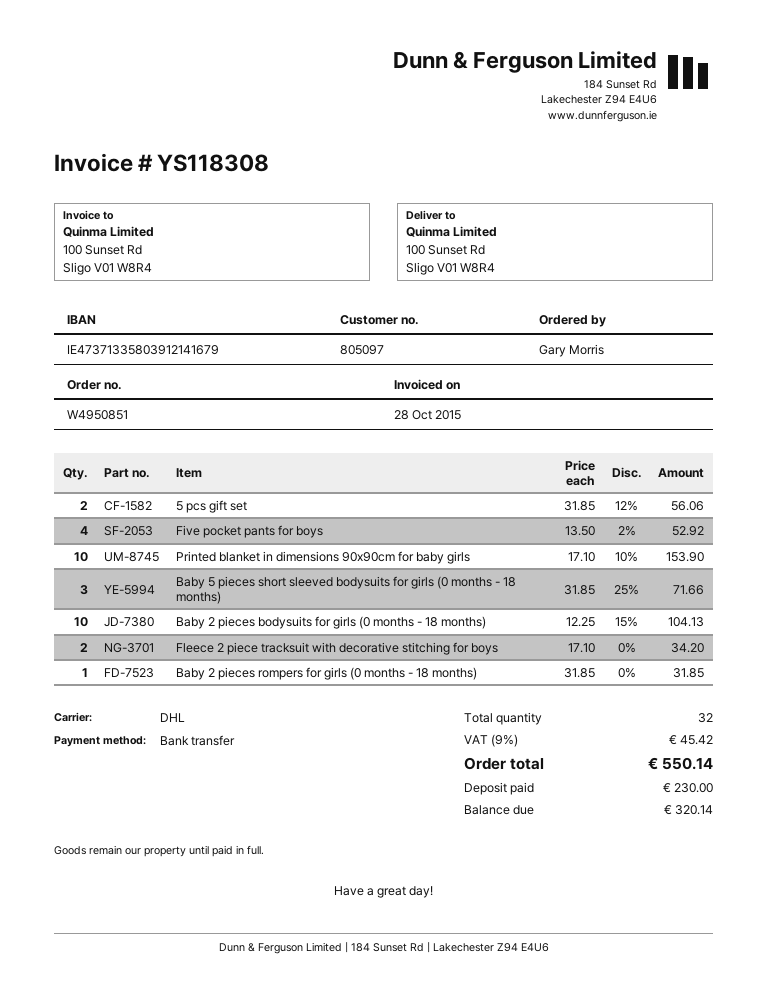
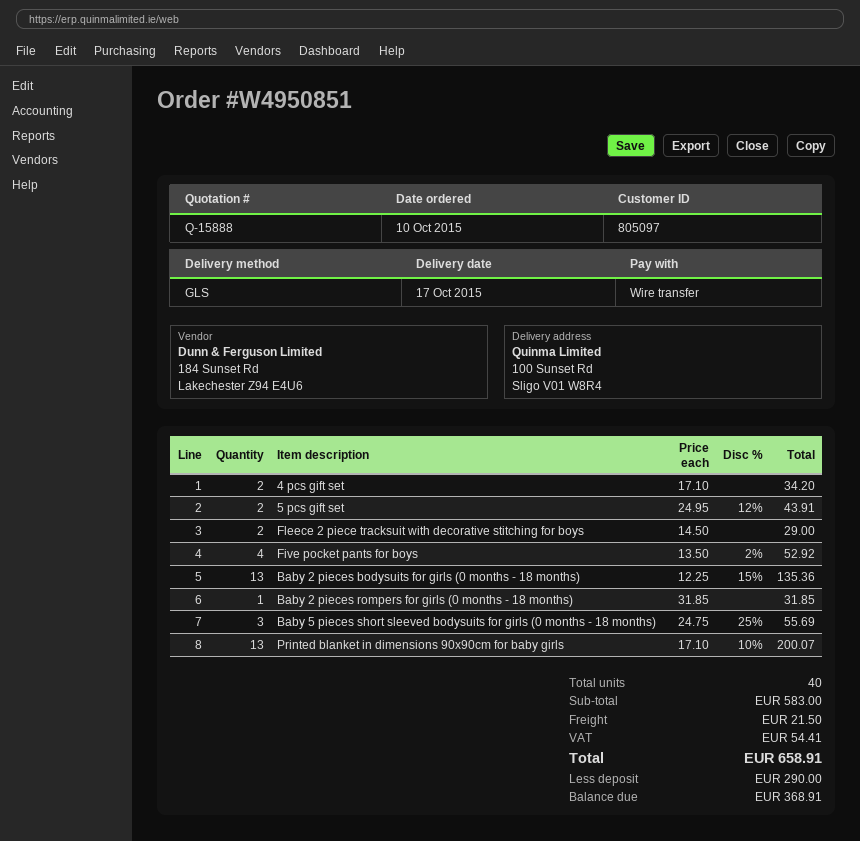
shipping method: DHL -> GLS
5 pcs gift set: 2 x 31.85 - 12% = 56.06 -> 2 x 24.95 - 12% = 43.91
Printed blanket in dimensions 90x90cm for baby girls: 10 x 17.10 - 10% = 153.90 -> 13 x 17.10 - 10% = 200.07
Baby 5 pieces short sleeved bodysuits for girls (0 months - 18 months): 3 x 31.85 - 25% = 71.66 -> 3 x 24.75 - 25% = 55.69
Baby 2 pieces bodysuits for girls (0 months - 18 months): 10 x 12.25 - 15% = 104.13 -> 13 x 12.25 - 15% = 135.36
Fleece 2 piece tracksuit with decorative stitching for boys: 2 x 17.10 = 34.20 -> 2 x 14.50 = 29.00
4 pcs gift set: none -> 2 x 17.10 = 34.20
total quantity: 32 -> 40
shipping: none -> 21.50
tax: 45.42 -> 54.41
total: 550.14 -> 658.91
deposit: 230.00 -> 290.00
balance: 320.14 -> 368.91

